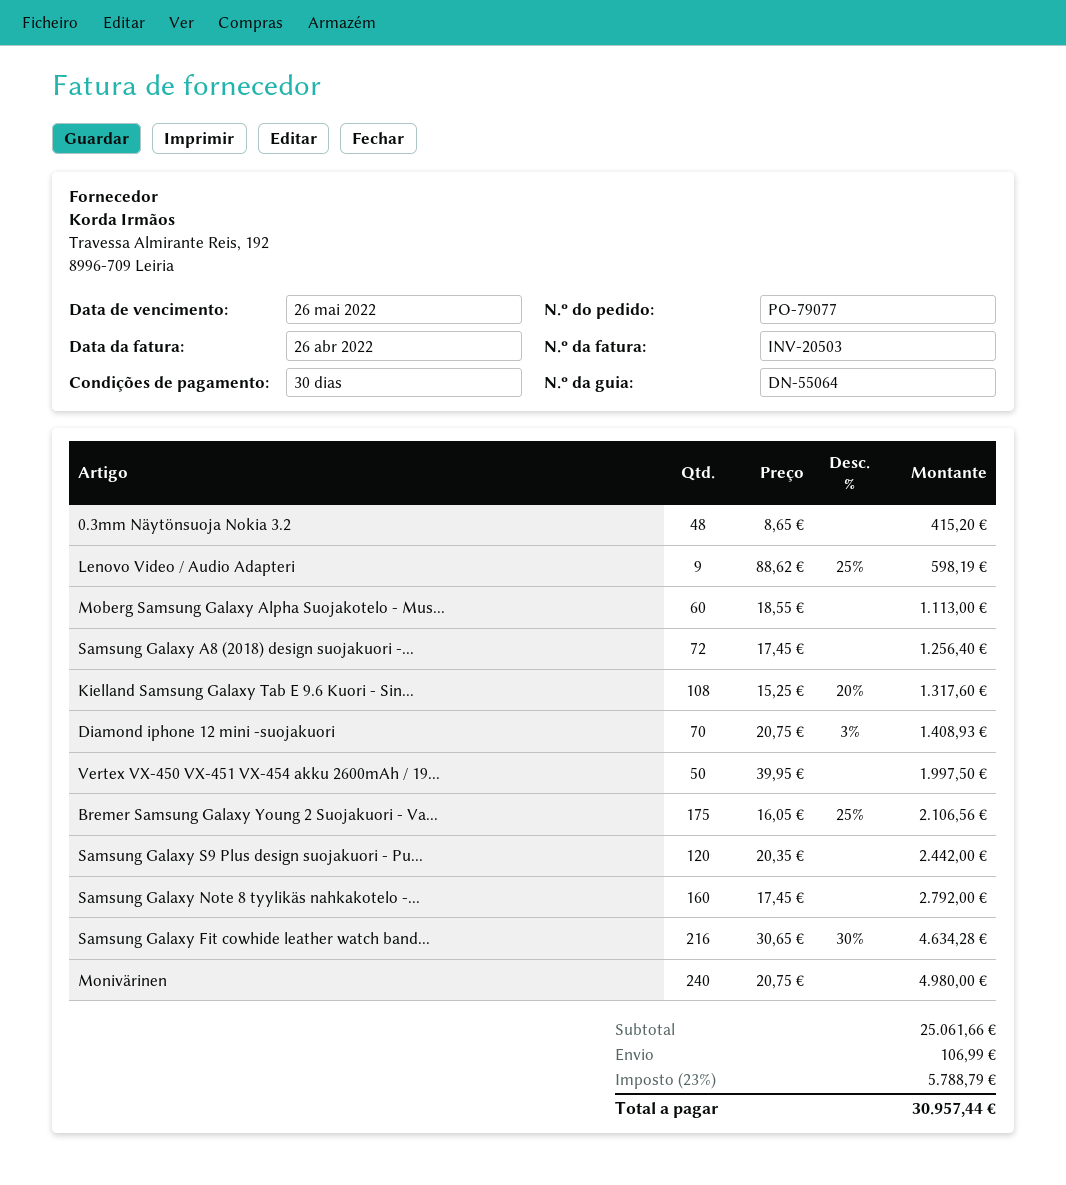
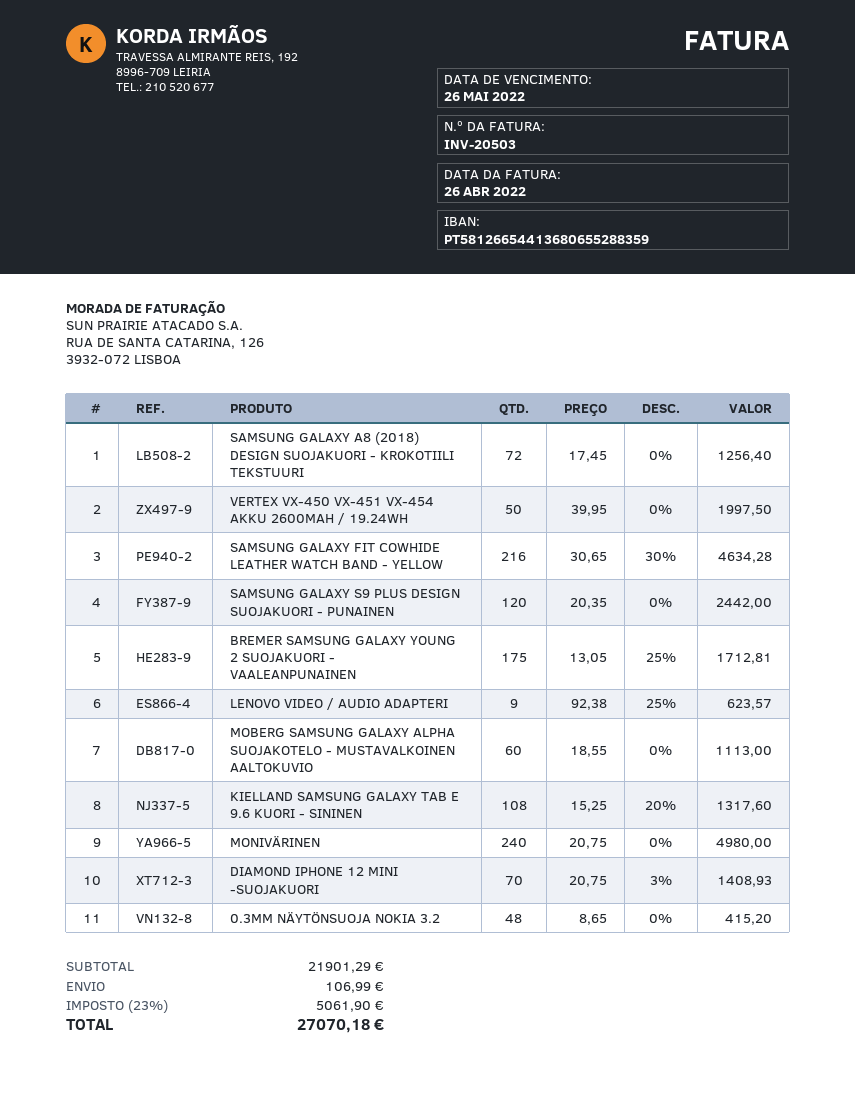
Lenovo Video / Audio Adapteri: 9 x 88.62 - 25% = 598.19 -> 9 x 92.38 - 25% = 623.57
Bremer Samsung Galaxy Young 2 Suojakuori - Va...: 175 x 16.05 - 25% = 2106.56 -> 175 x 13.05 - 25% = 1712.81
Samsung Galaxy Note 8 tyylikäs nahkakotelo -...: 160 x 17.45 = 2792.00 -> none
subtotal: 25061.66 -> 21901.29
tax: 23% = 5788.79 -> 23% = 5061.90
total: 30957.44 -> 27070.18

